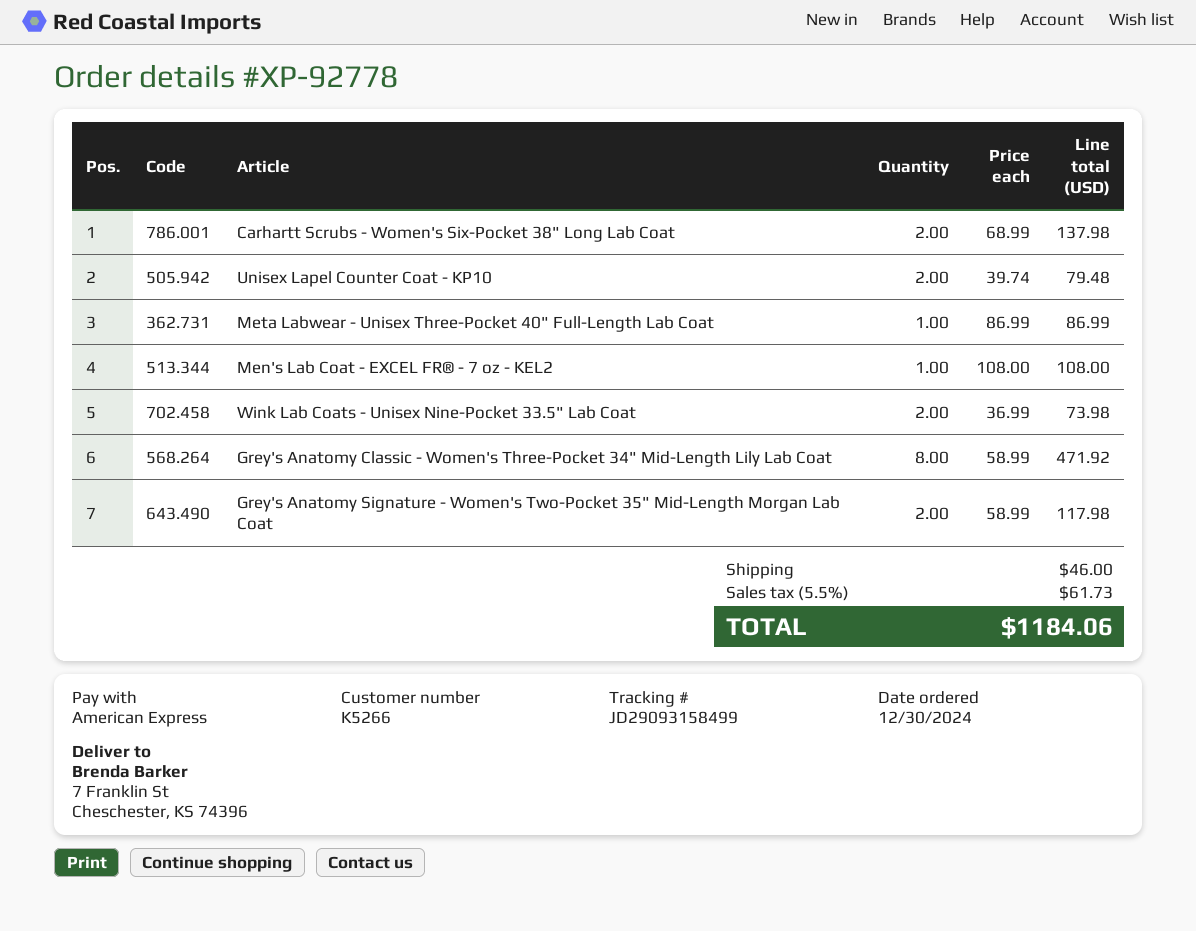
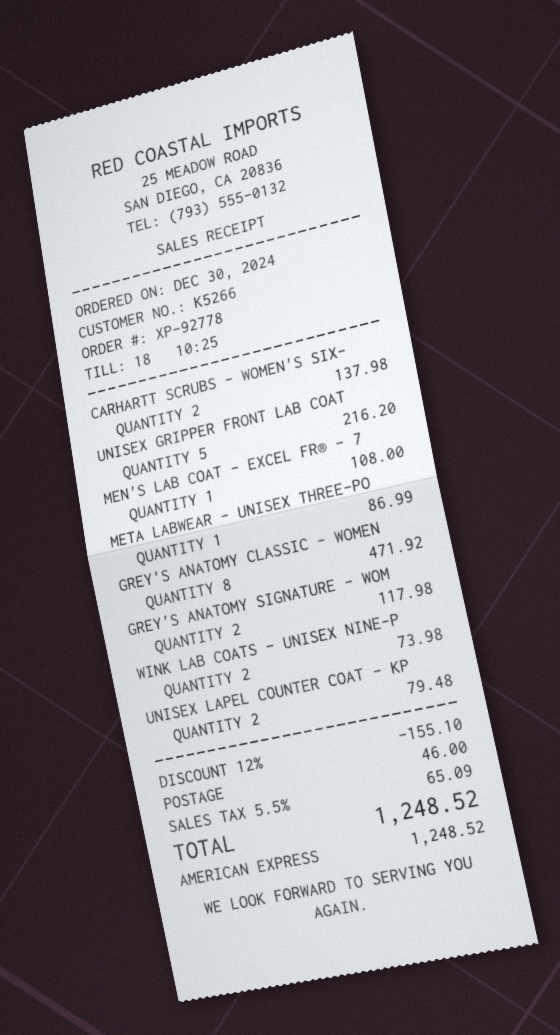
UNISEX GRIPPER FRONT LAB COAT: none -> 5 for 216.20
discount: none -> 12% = 155.10
tax: 5.5% = 61.73 -> 5.5% = 65.09
total: 1184.06 -> 1248.52

